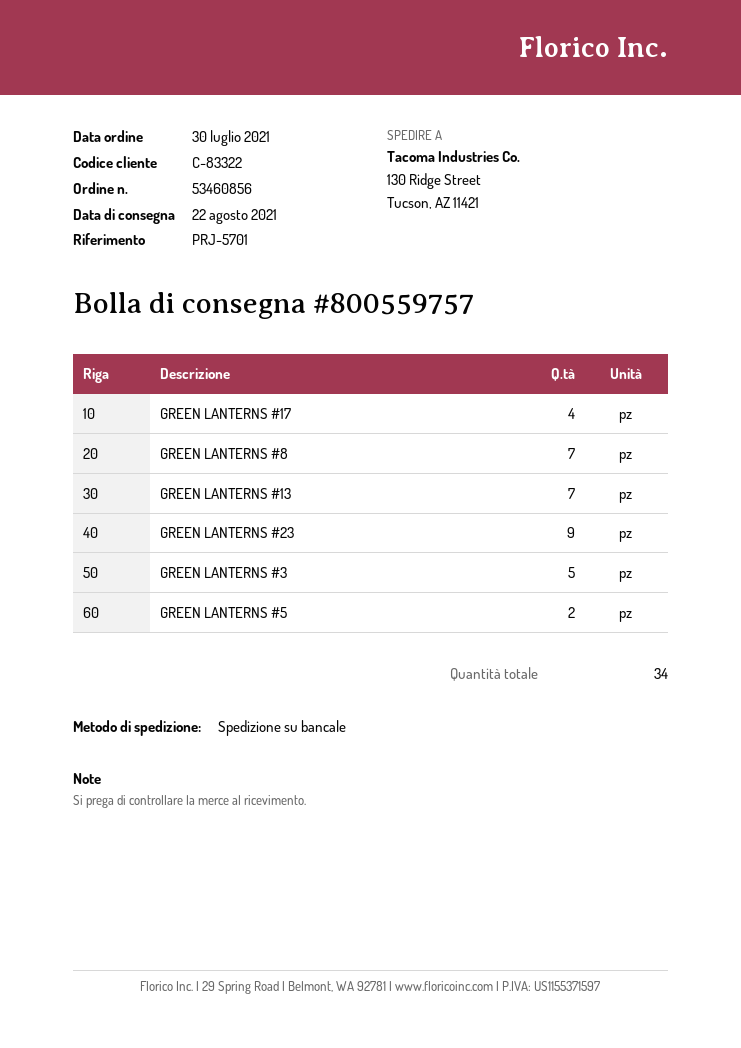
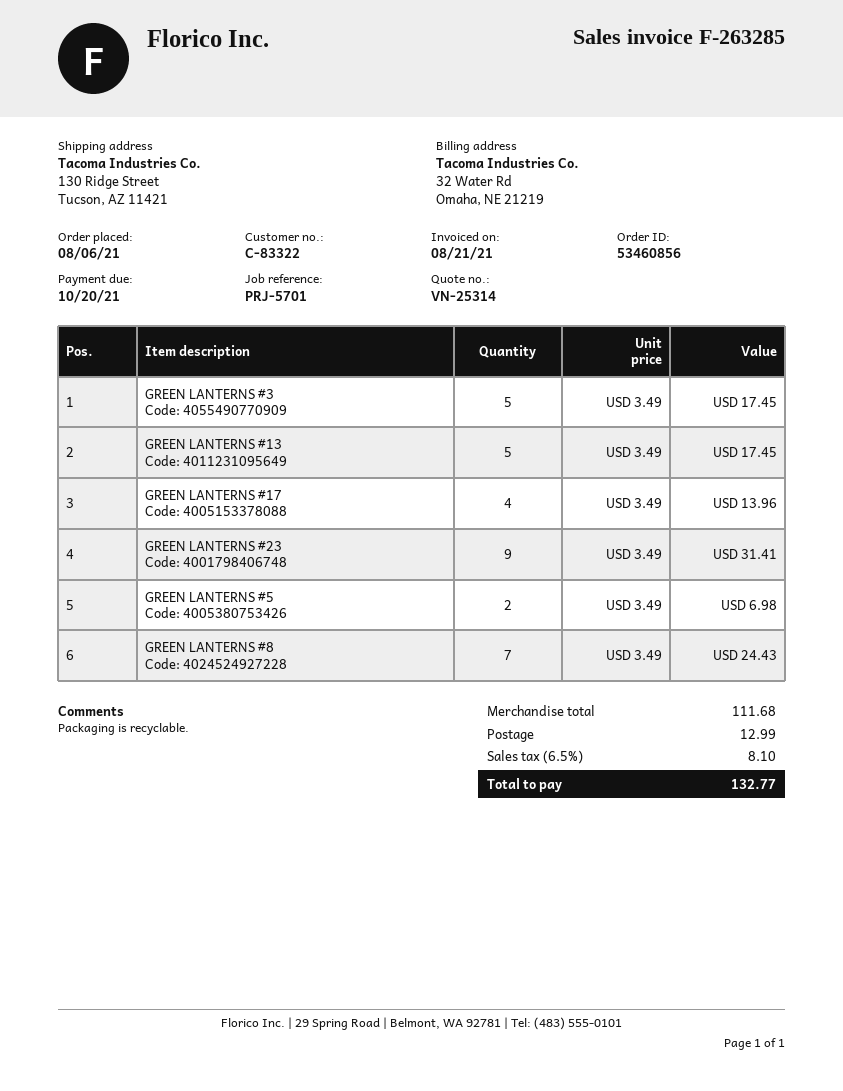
order date: 2021-07-30 -> 2021-08-06
GREEN LANTERNS #13: 7 -> 5

